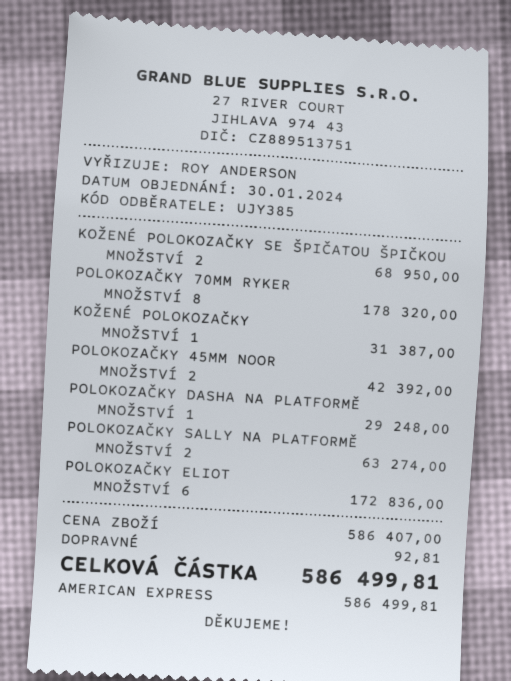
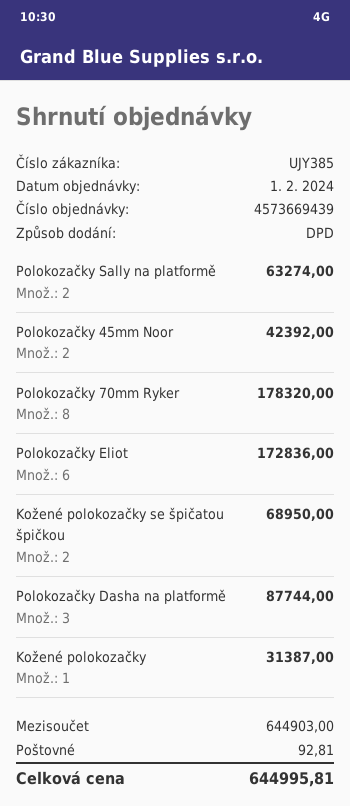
order date: 2024-01-30 -> 2024-02-01
POLOKOZAČKY DASHA NA PLATFORMĚ: 1 for 29248.00 -> 3 for 87744.00
subtotal: 586407.00 -> 644903.00
total: 586499.81 -> 644995.81

